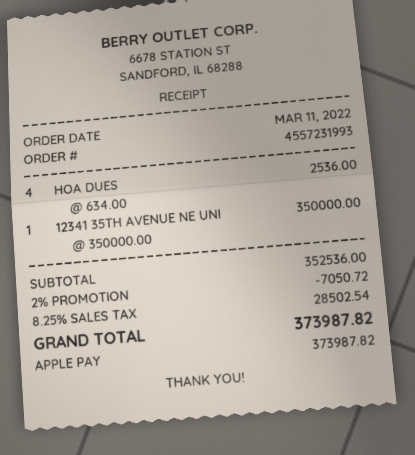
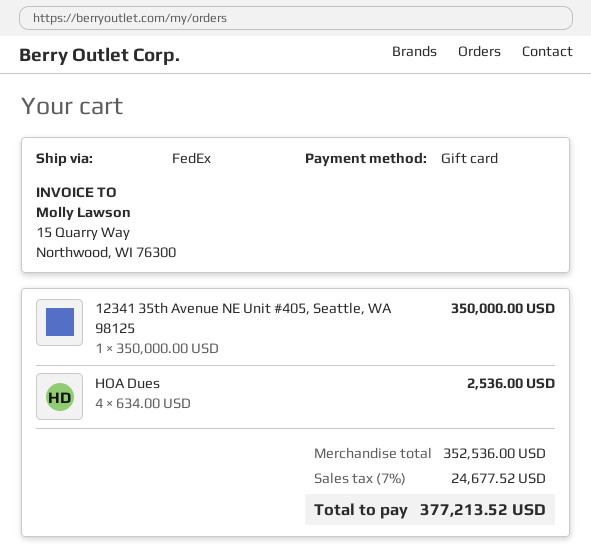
payment method: Apple Pay -> gift card
discount: 2% = 7050.72 -> none
tax: 8.25% = 28502.54 -> 7% = 24677.52
total: 373987.82 -> 377213.52

